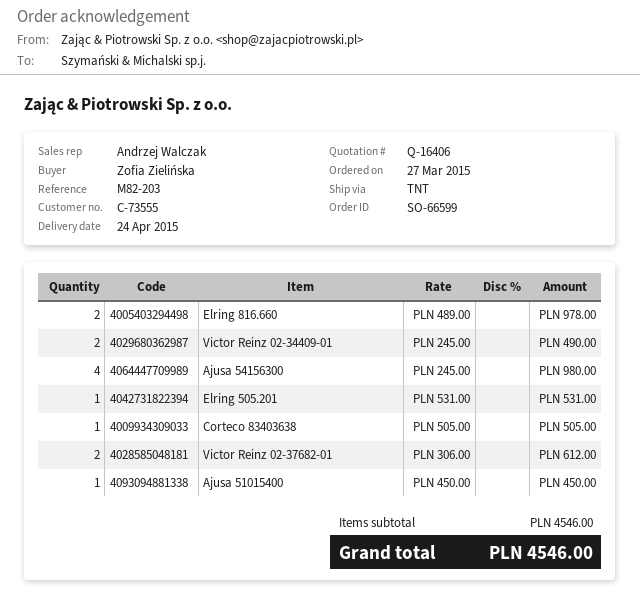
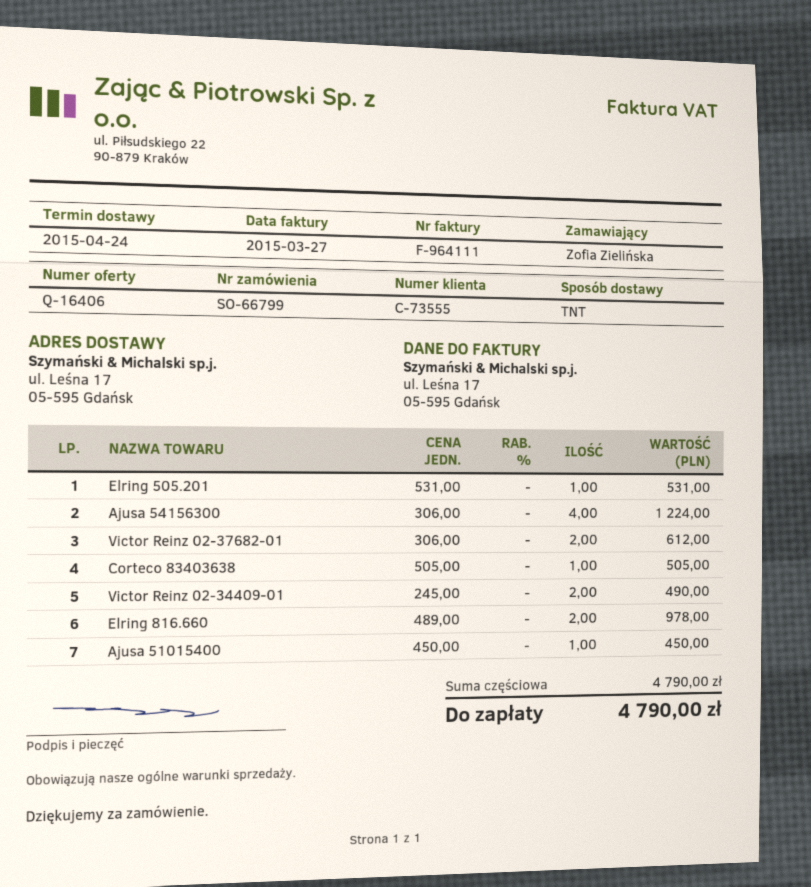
order number: SO-66599 -> SO-66799
Ajusa 54156300: 4 x 245.00 = 980.00 -> 4 x 306.00 = 1224.00
subtotal: 4546.00 -> 4790.00
total: 4546.00 -> 4790.00

